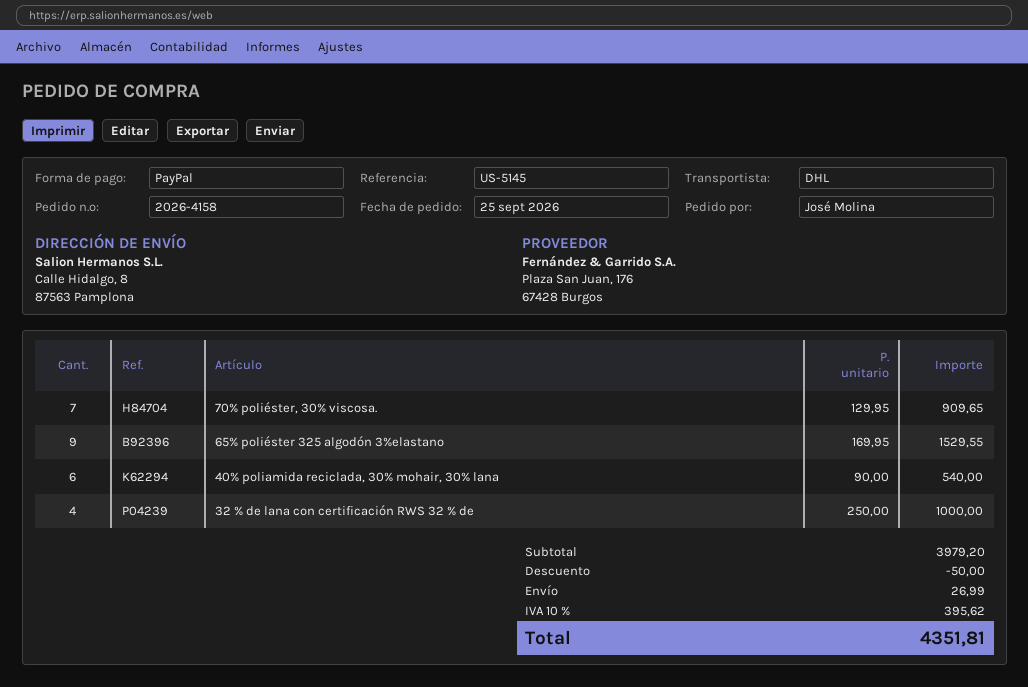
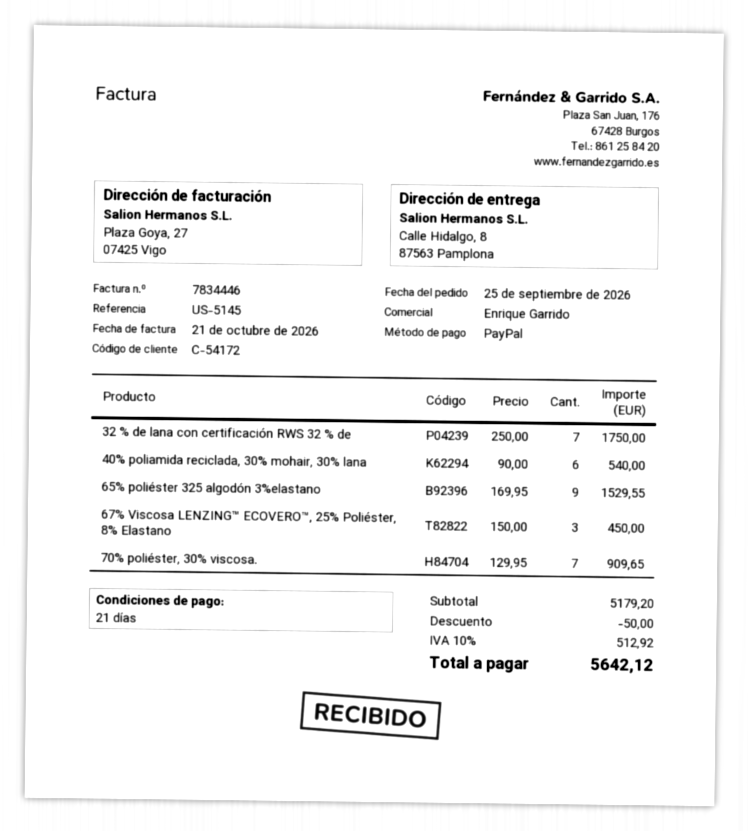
32 % de lana con certificación RWS 32 % de: 4 x 250.00 = 1000.00 -> 7 x 250.00 = 1750.00
67% Viscosa LENZING™ ECOVERO™, 25% Poliéster, 8% Elastano: none -> 3 x 150.00 = 450.00
subtotal: 3979.20 -> 5179.20
shipping: 26.99 -> none
tax: 10% = 395.62 -> 10% = 512.92
total: 4351.81 -> 5642.12

